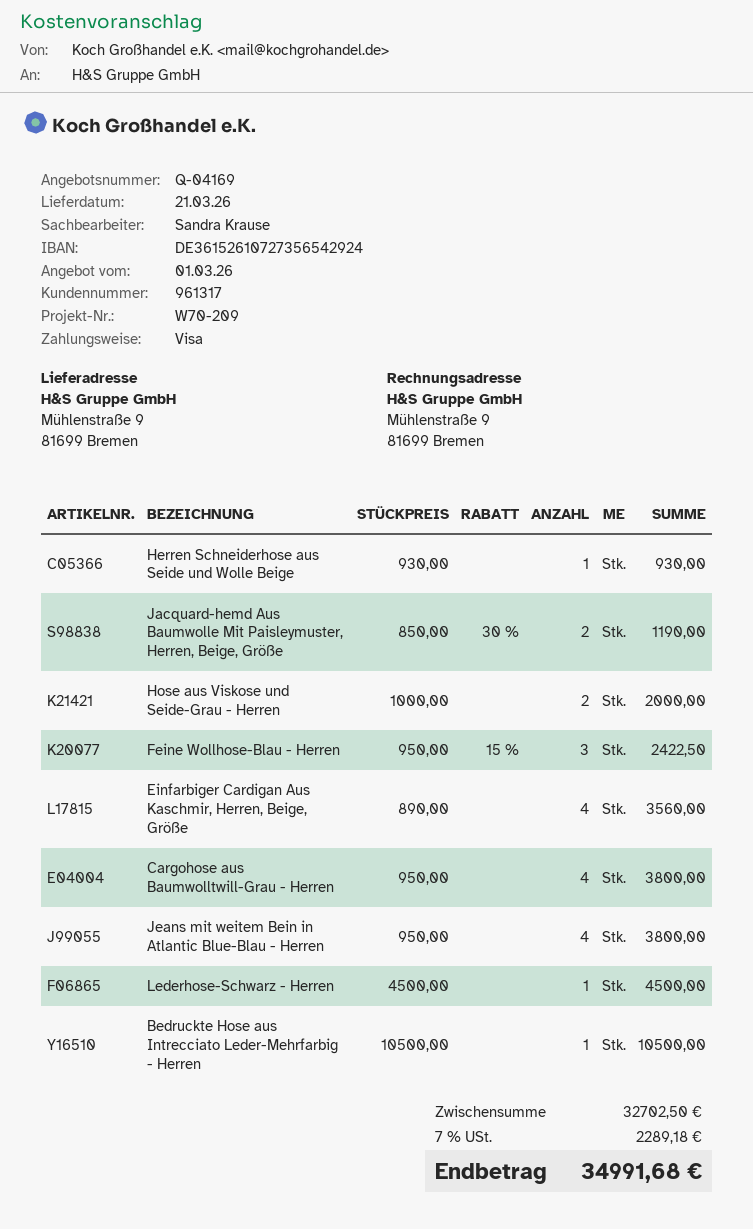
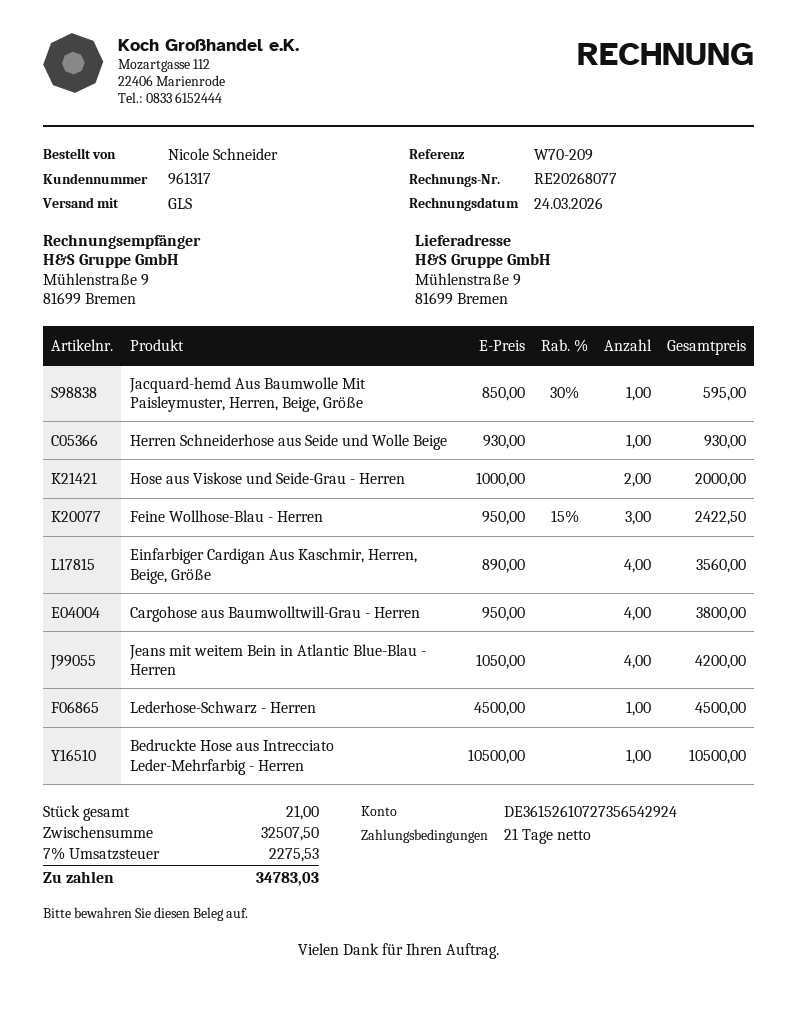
Jacquard-hemd Aus Baumwolle Mit Paisleymuster, Herren, Beige, Größe: 2 x 850.00 - 30% = 1190.00 -> 1 x 850.00 - 30% = 595.00
Jeans mit weitem Bein in Atlantic Blue-Blau - Herren: 4 x 950.00 = 3800.00 -> 4 x 1050.00 = 4200.00
subtotal: 32702.50 -> 32507.50
tax: 7% = 2289.18 -> 7% = 2275.53
total: 34991.68 -> 34783.03

